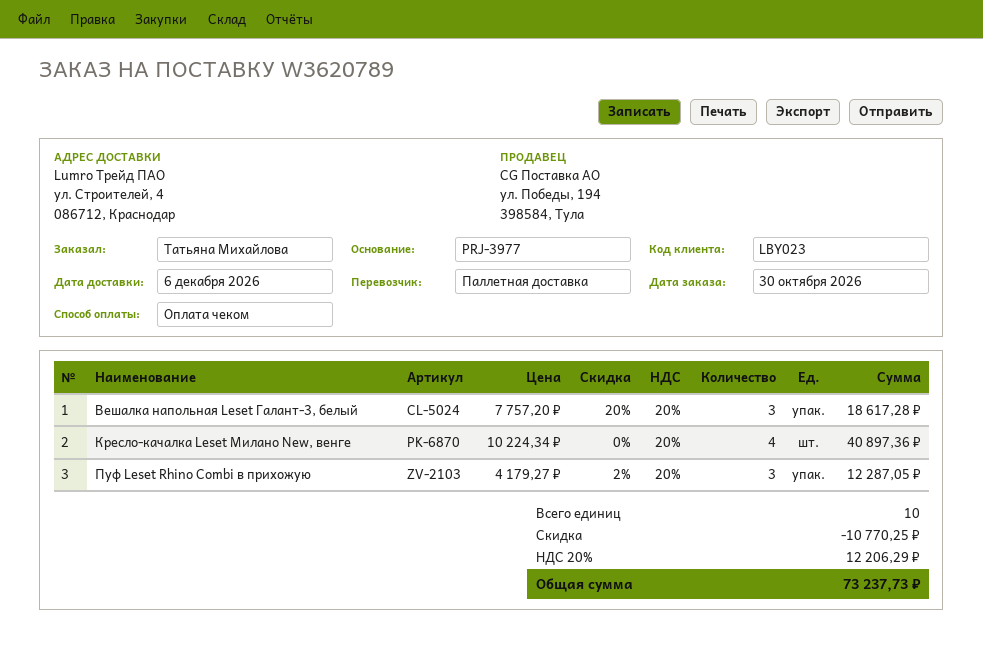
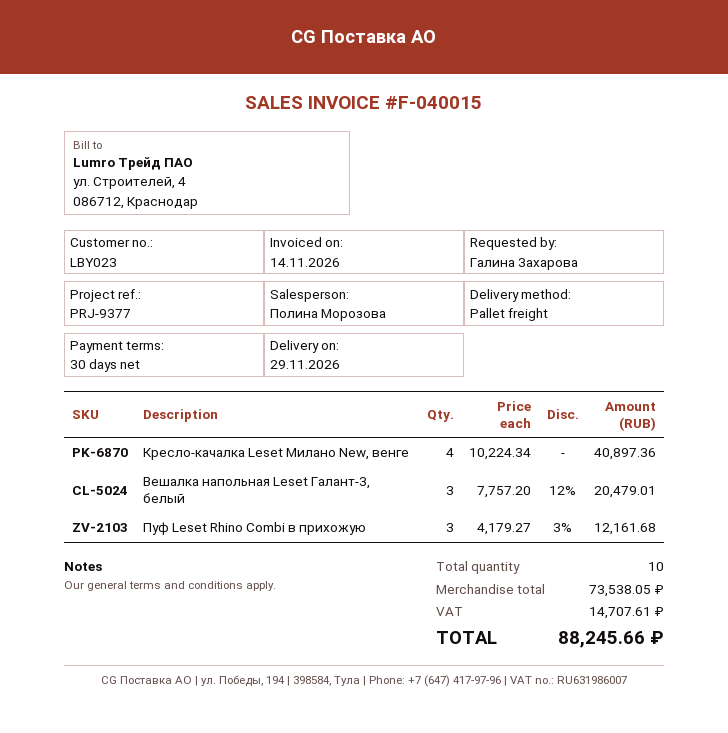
delivery date: 2026-12-06 -> 2026-11-29
reference: PRJ-3977 -> PRJ-9377
ordered by: Татьяна Михайлова -> Галина Захарова
Вешалка напольная Leset Галант-3, белый: 3 x 7757.20 - 20% = 18617.28 -> 3 x 7757.20 - 12% = 20479.01
Пуф Leset Rhino Combi в прихожую: 3 x 4179.27 - 2% = 12287.05 -> 3 x 4179.27 - 3% = 12161.68
discount: 10770.25 -> none
tax: 12206.29 -> 14707.61
total: 73237.73 -> 88245.66

